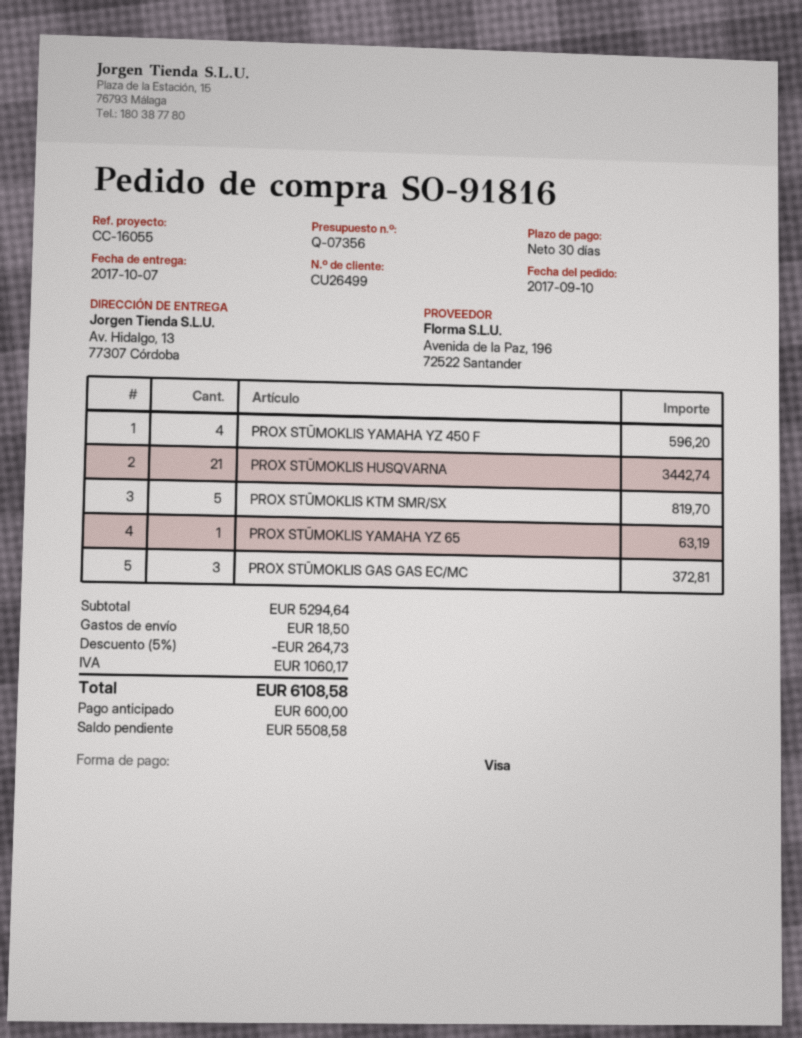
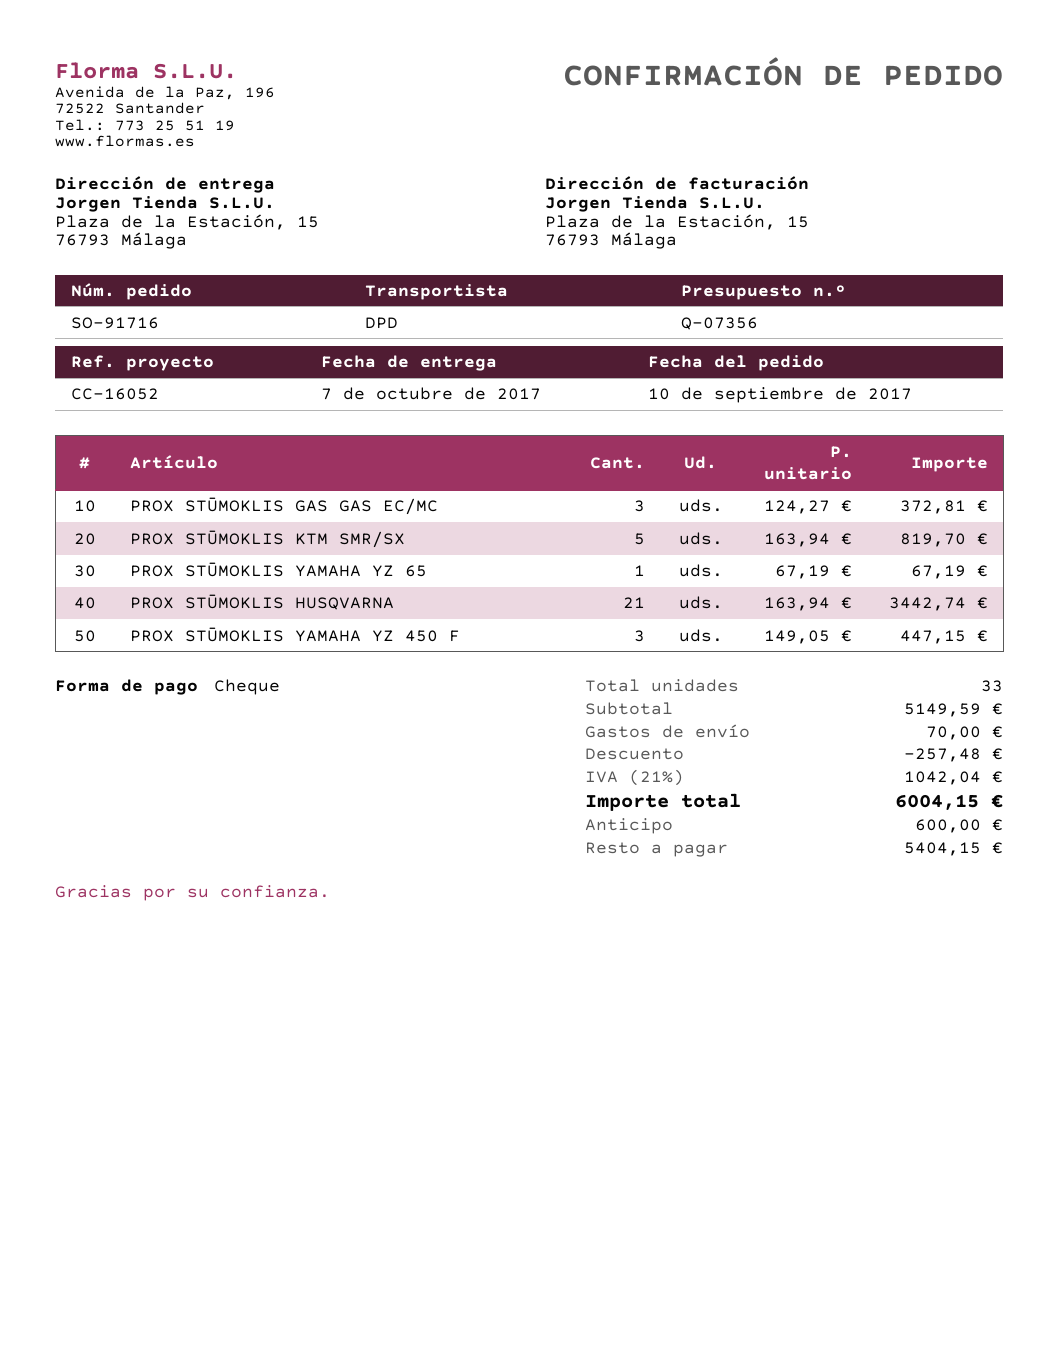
order number: SO-91816 -> SO-91716
reference: CC-16055 -> CC-16052
payment method: Visa -> cheque
ship to: Av. Hidalgo, 13, 77307 Córdoba -> Plaza de la Estación, 15, 76793 Málaga
PROX STŪMOKLIS YAMAHA YZ 450 F: 4 for 596.20 -> 3 for 447.15
PROX STŪMOKLIS YAMAHA YZ 65: 1 for 63.19 -> 1 for 67.19
subtotal: 5294.64 -> 5149.59
discount: 264.73 -> 257.48
shipping: 18.50 -> 70.00
tax: 1060.17 -> 1042.04
total: 6108.58 -> 6004.15
balance: 5508.58 -> 5404.15

